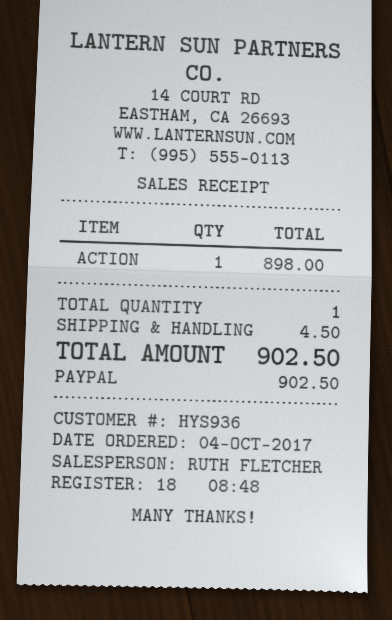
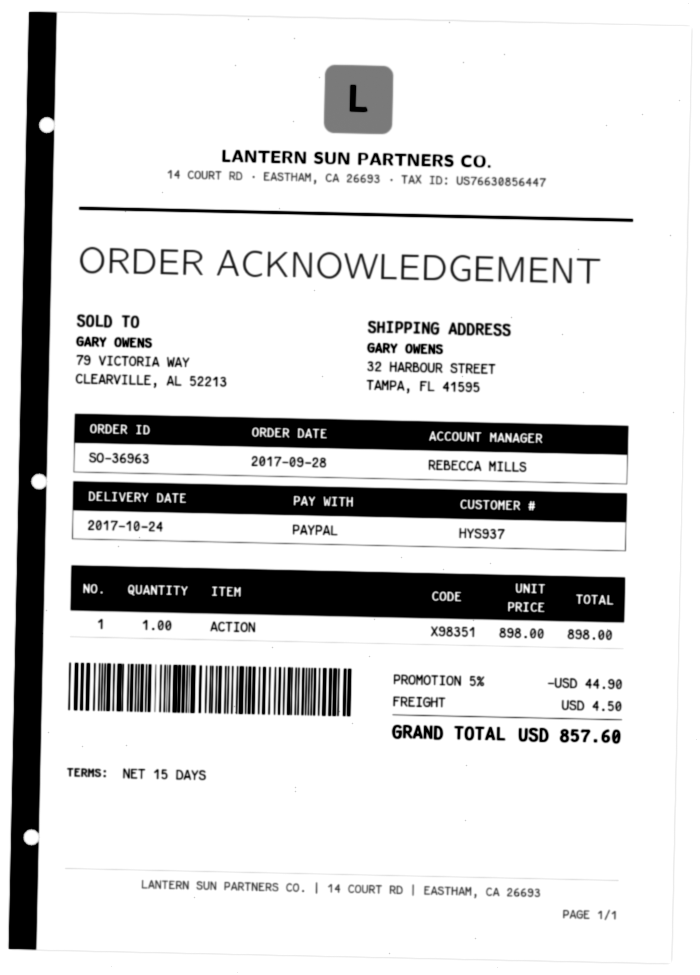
order date: 2017-10-04 -> 2017-09-28
customer number: HYS936 -> HYS937
sales rep: RUTH FLETCHER -> REBECCA MILLS
discount: none -> 5% = 44.90
total: 902.50 -> 857.60

